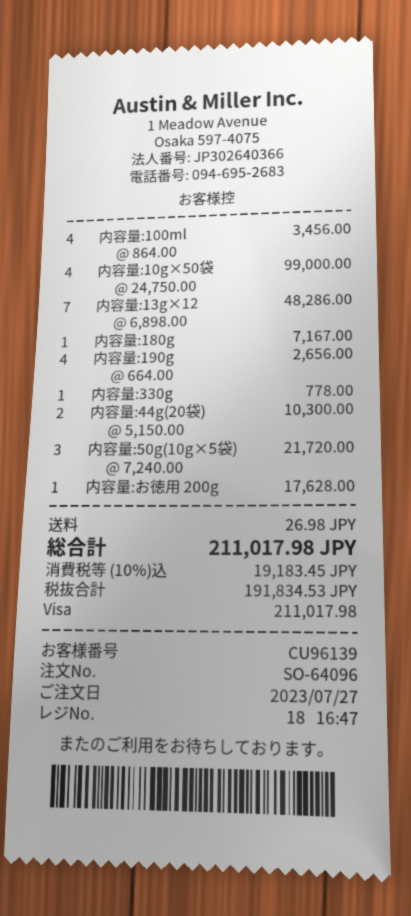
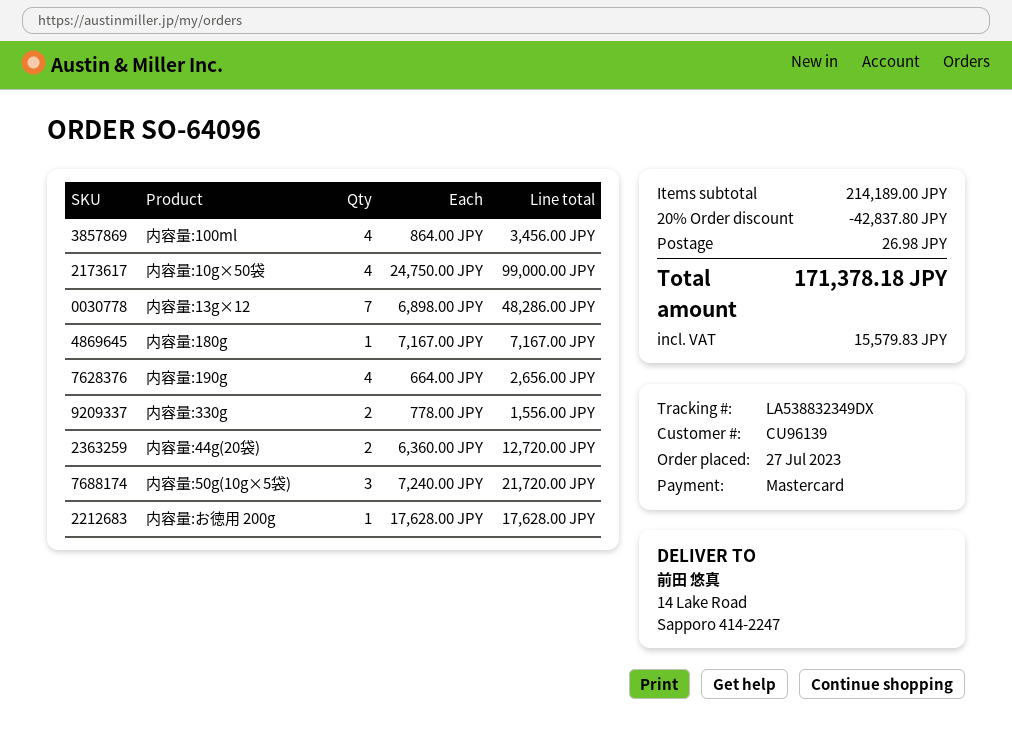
payment method: Visa -> Mastercard
内容量:330g: 1 x 778.00 = 778.00 -> 2 x 778.00 = 1556.00
内容量:44g(20袋): 2 x 5150.00 = 10300.00 -> 2 x 6360.00 = 12720.00
discount: none -> 20% = 42837.80
tax: 19183.45 -> 15579.83
total: 211017.98 -> 171378.18

